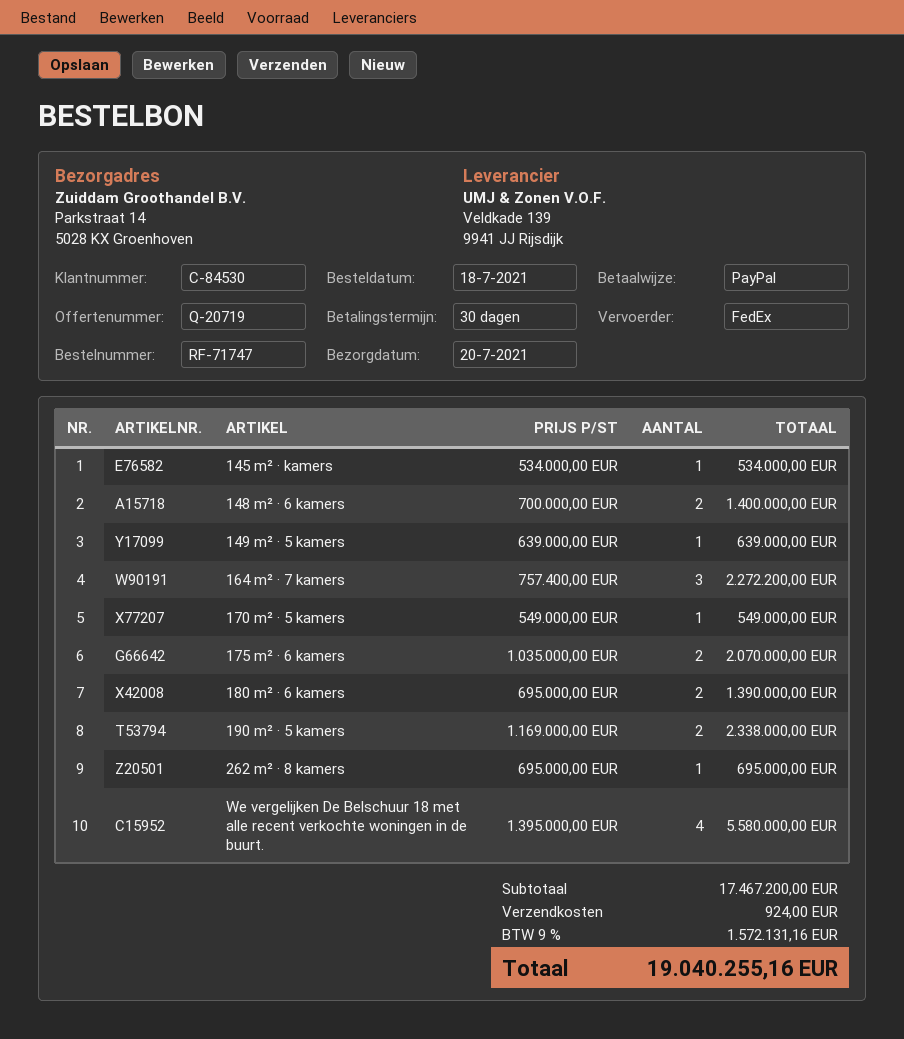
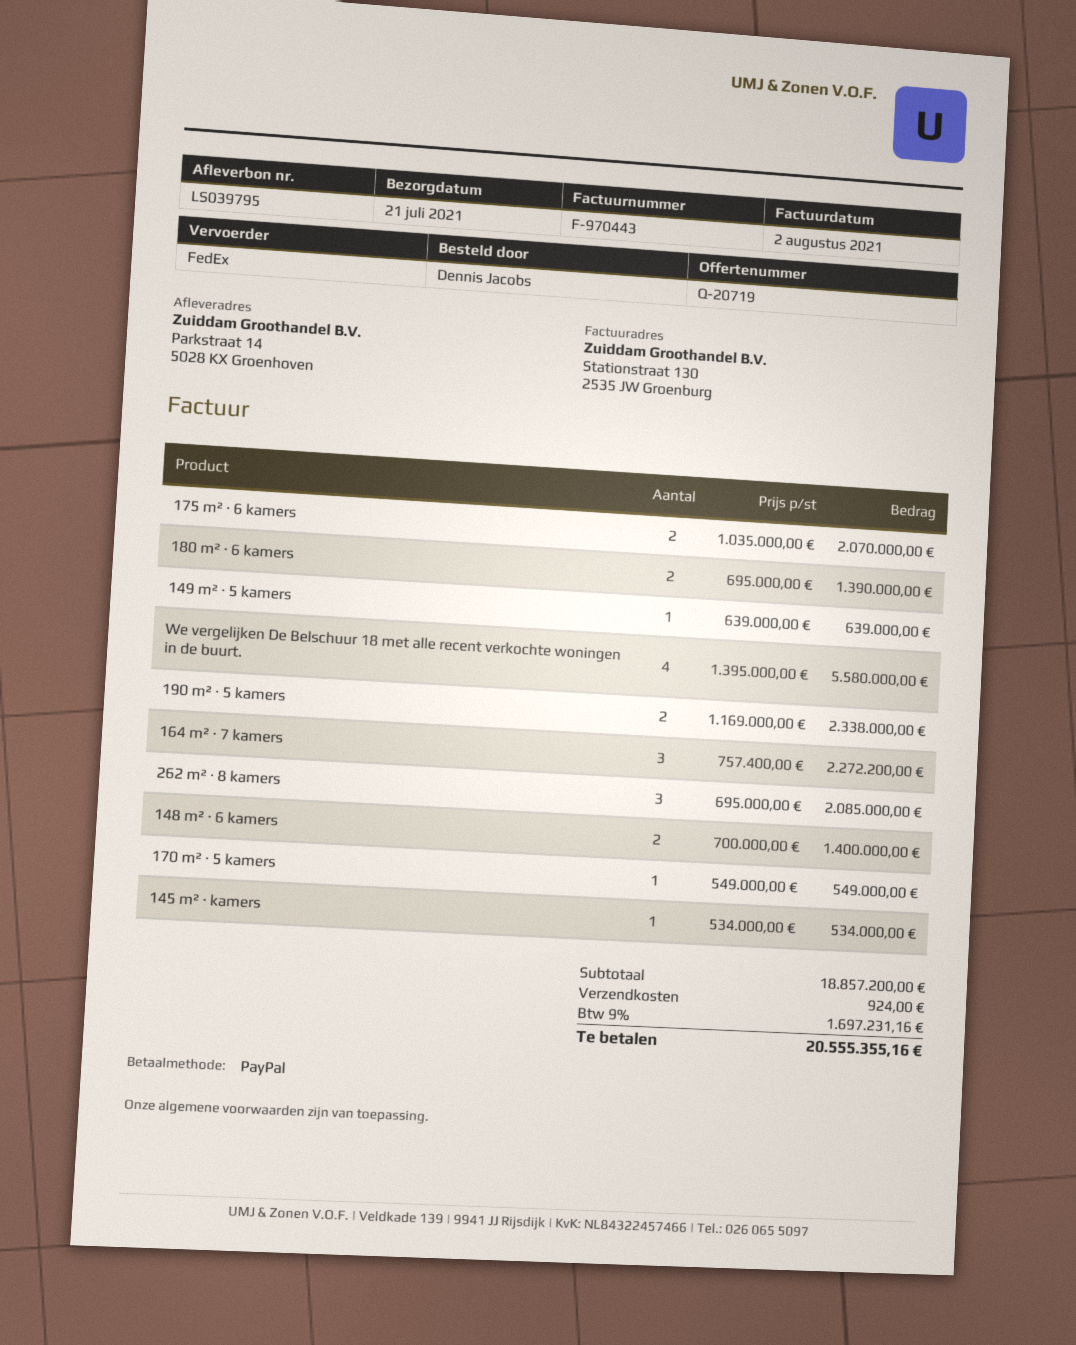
delivery date: 2021-07-20 -> 2021-07-21
262 m² · 8 kamers: 1 x 695000.00 = 695000.00 -> 3 x 695000.00 = 2085000.00
subtotal: 17467200.00 -> 18857200.00
tax: 9% = 1572131.16 -> 9% = 1697231.16
total: 19040255.16 -> 20555355.16

